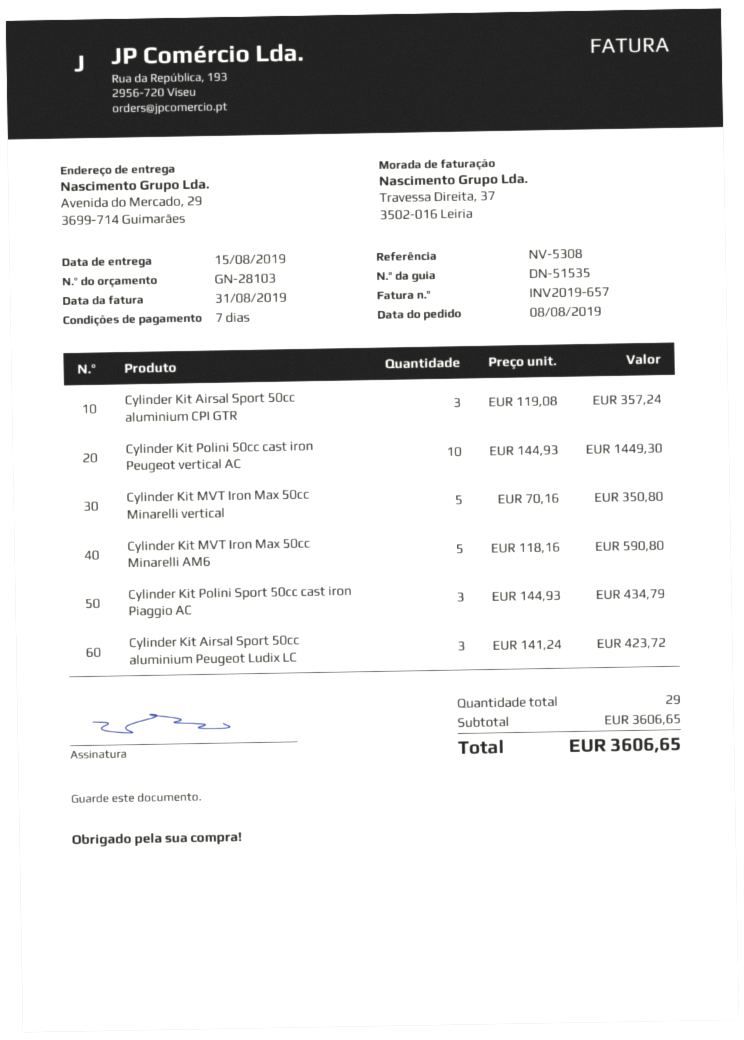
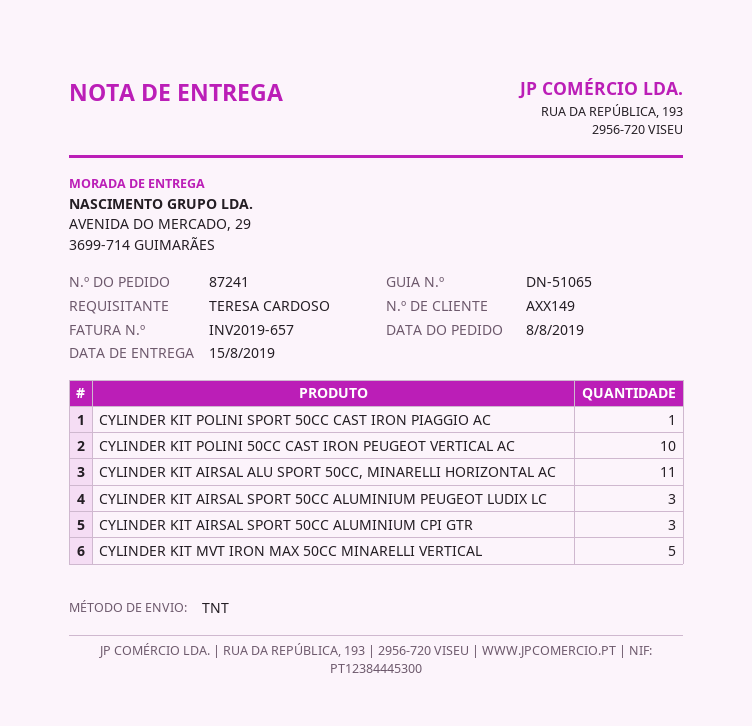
delivery note number: DN-51535 -> DN-51065
Cylinder Kit MVT Iron Max 50cc Minarelli AM6: 5 -> none
Cylinder Kit Polini Sport 50cc cast iron Piaggio AC: 3 -> 1
CYLINDER KIT AIRSAL ALU SPORT 50CC, MINARELLI HORIZONTAL AC: none -> 11

